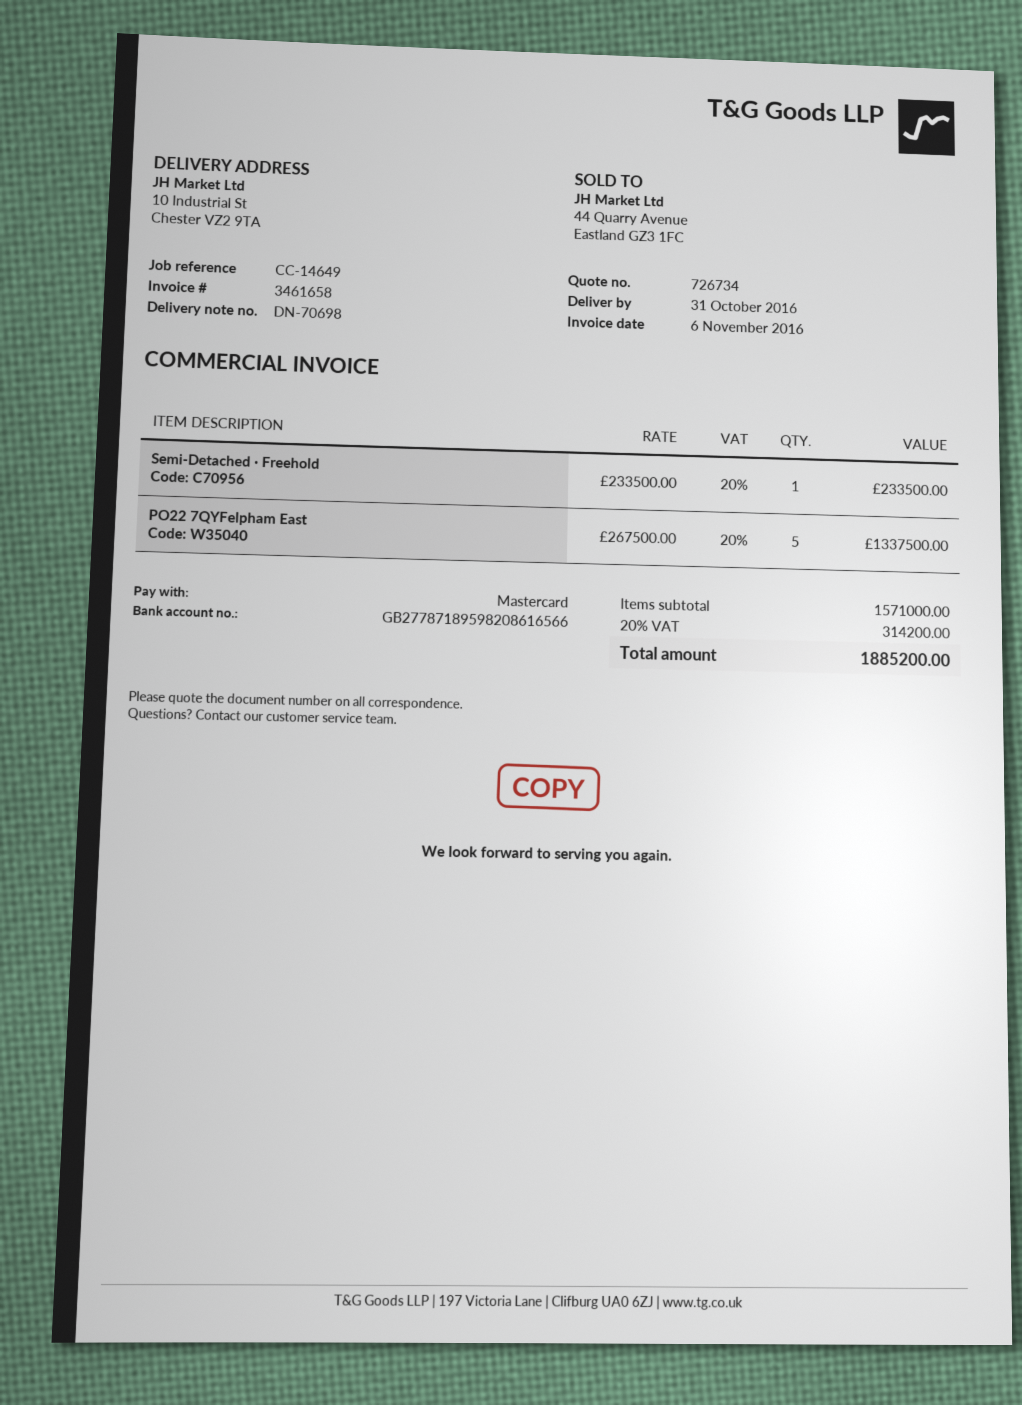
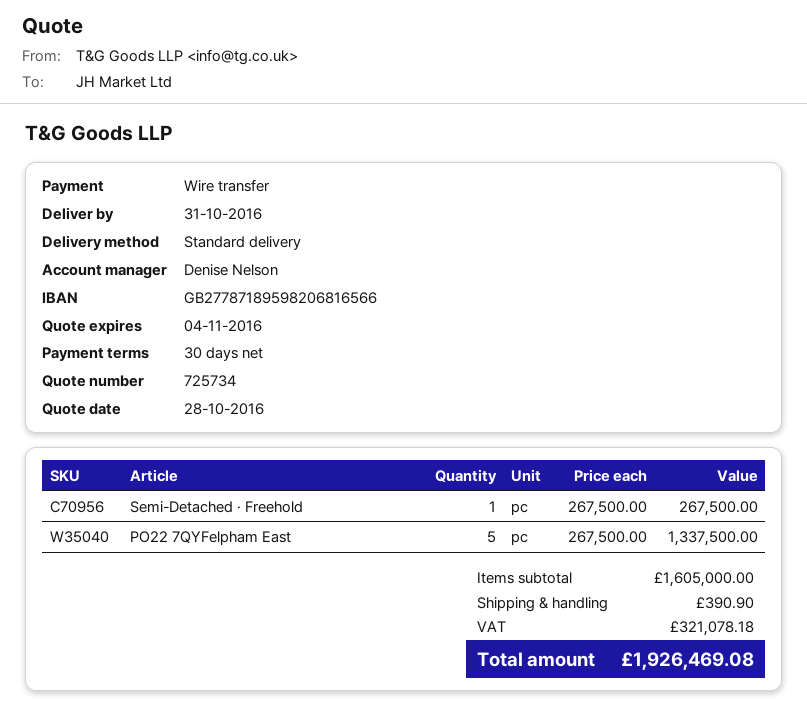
quote number: 726734 -> 725734
payment method: Mastercard -> bank transfer
bank account: GB27787189598208616566 -> GB27787189598206816566
Semi-Detached · Freehold: 1 x 233500.00 = 233500.00 -> 1 x 267500.00 = 267500.00
subtotal: 1571000.00 -> 1605000.00
shipping: none -> 390.90
tax: 314200.00 -> 321078.18
total: 1885200.00 -> 1926469.08

